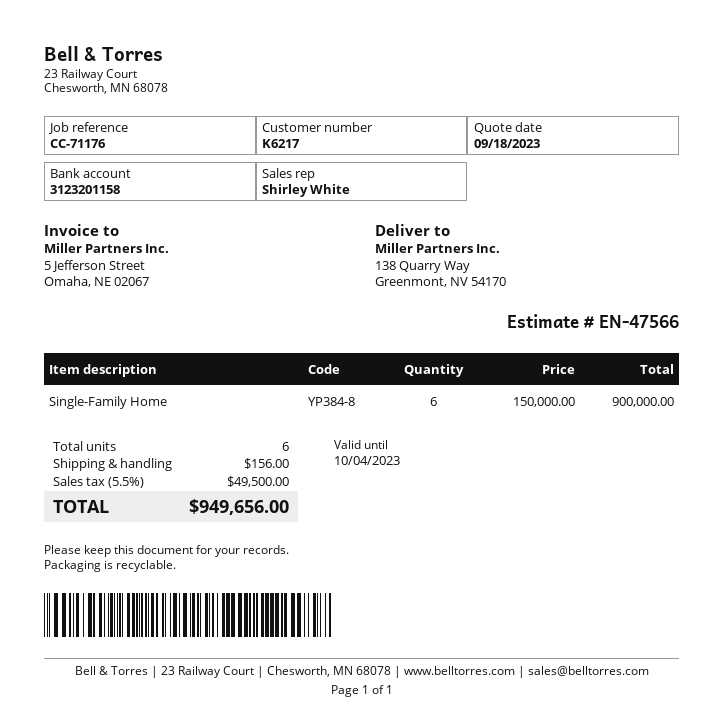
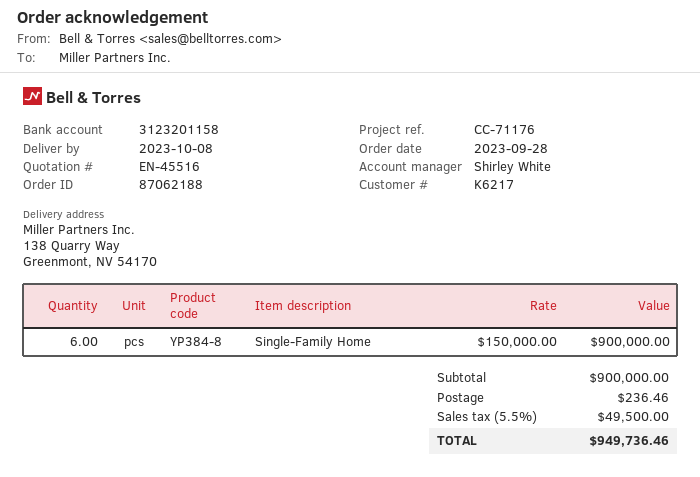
quote number: EN-47566 -> EN-45516
shipping: 156.00 -> 236.46
total: 949656.00 -> 949736.46

